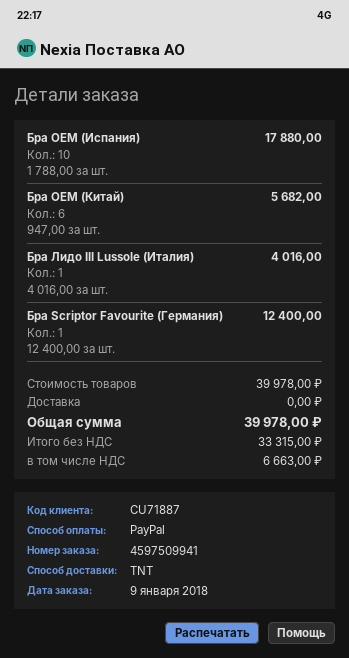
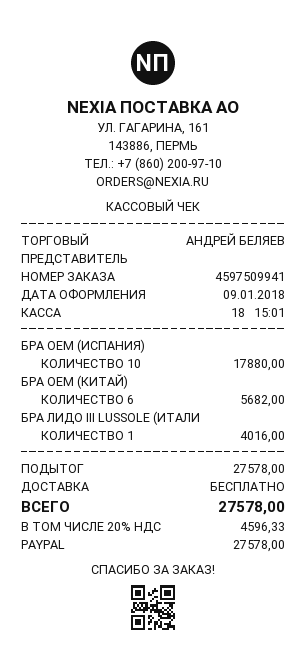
Бра Scriptor Favourite (Германия): 1 for 12400.00 -> none
subtotal: 39978.00 -> 27578.00
tax: 6663.00 -> 4596.33
total: 39978.00 -> 27578.00

